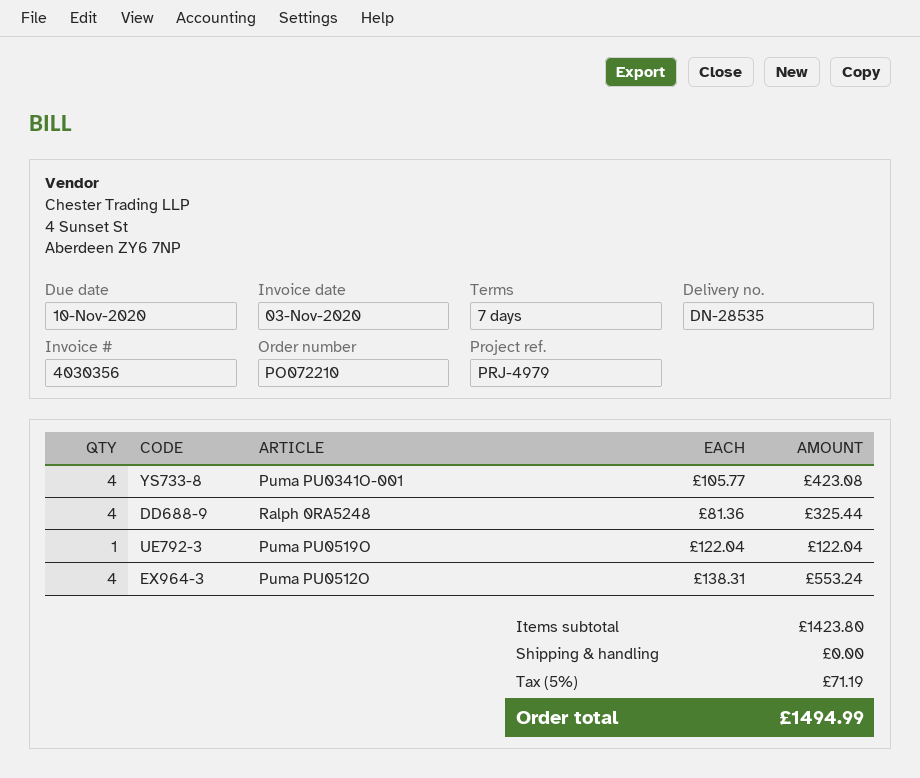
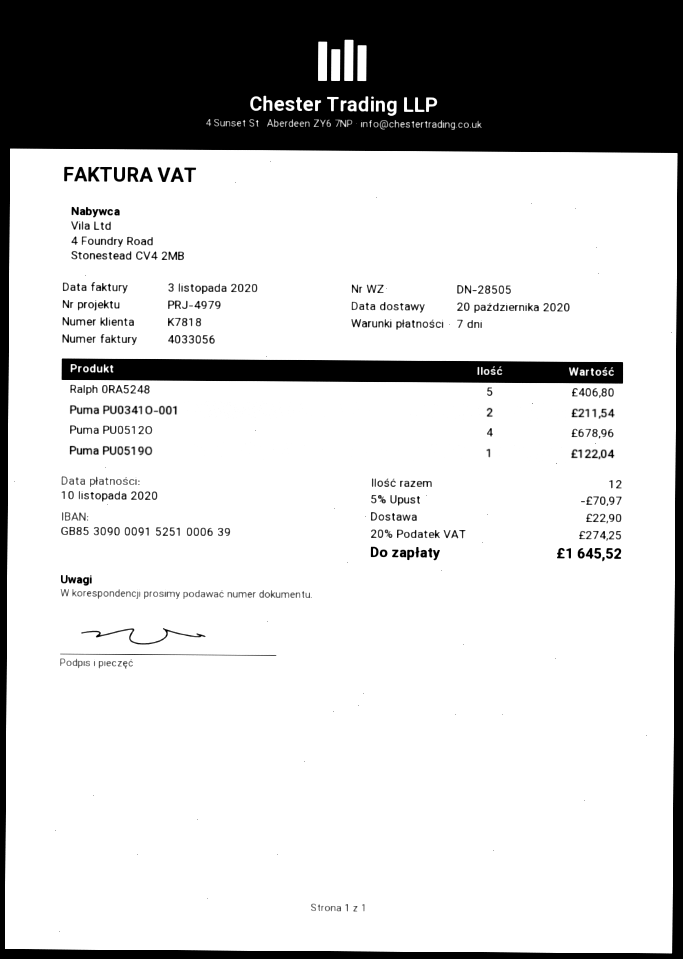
delivery note number: DN-28535 -> DN-28505
invoice number: 4030356 -> 4033056
Puma PU0341O-001: 4 for 423.08 -> 2 for 211.54
Ralph 0RA5248: 4 for 325.44 -> 5 for 406.80
Puma PU0512O: 4 for 553.24 -> 4 for 678.96
discount: none -> 5% = 70.97
shipping: 0.00 -> 22.90
tax: 5% = 71.19 -> 20% = 274.25
total: 1494.99 -> 1645.52

